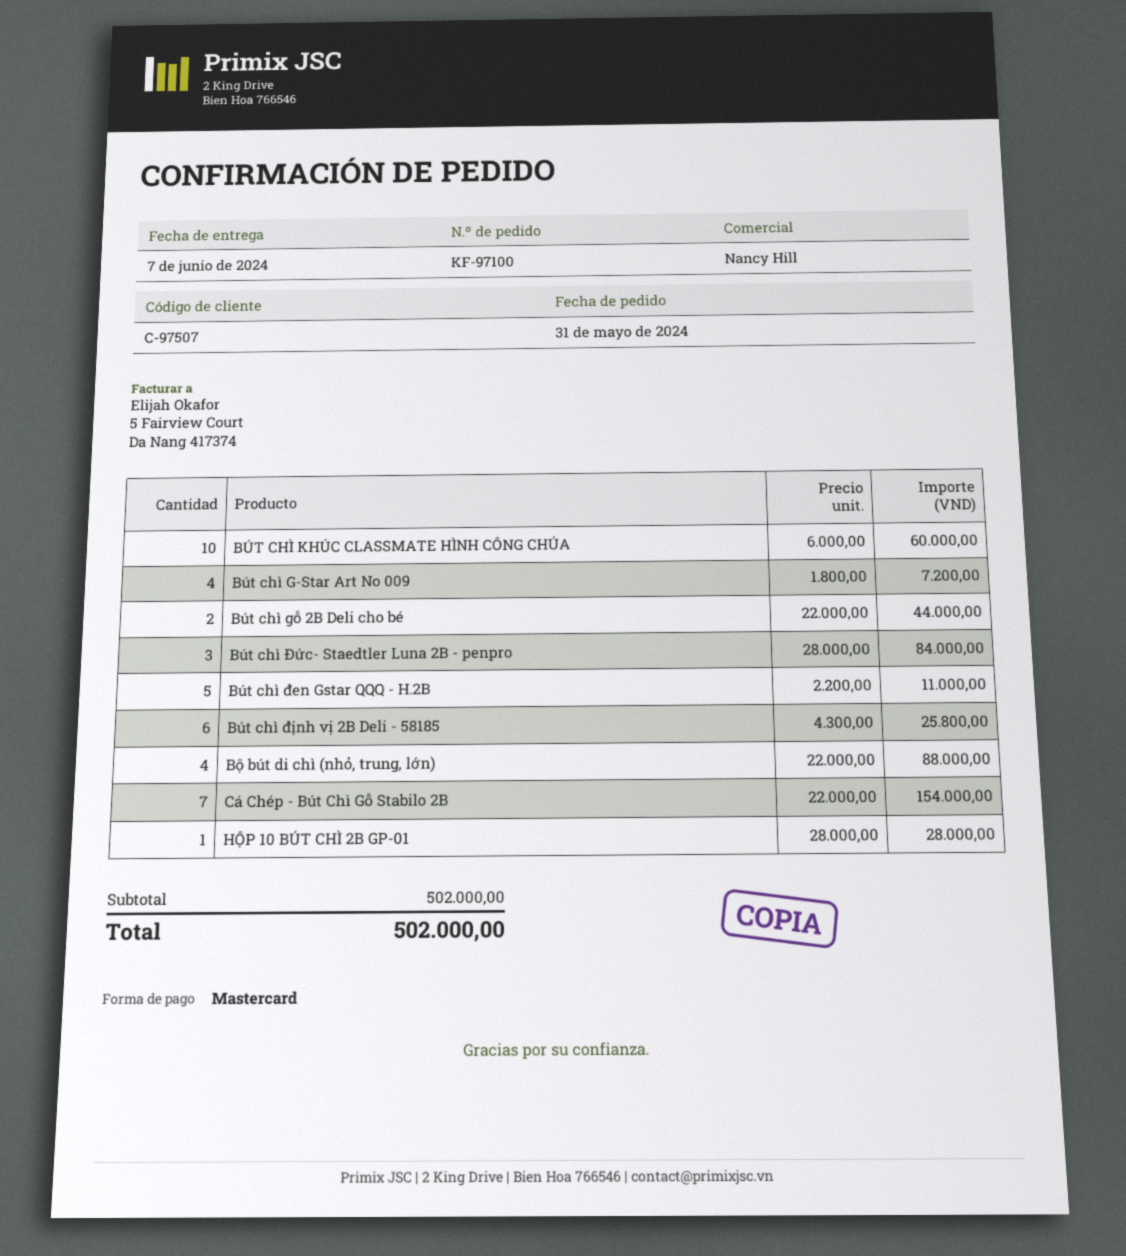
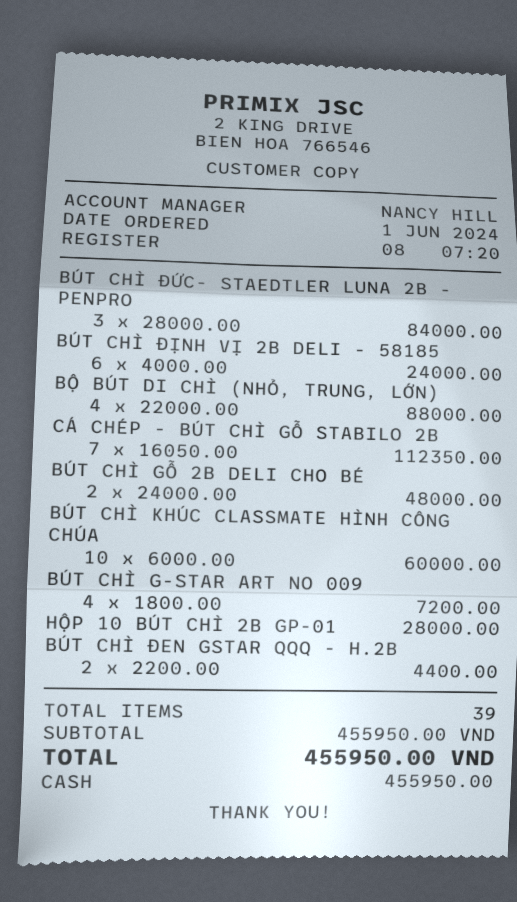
order date: 2024-05-31 -> 2024-06-01
payment method: Mastercard -> cash
Bút chì gỗ 2B Deli cho bé: 2 x 22000.00 = 44000.00 -> 2 x 24000.00 = 48000.00
Bút chì đen Gstar QQQ - H.2B: 5 x 2200.00 = 11000.00 -> 2 x 2200.00 = 4400.00
Bút chì định vị 2B Deli - 58185: 6 x 4300.00 = 25800.00 -> 6 x 4000.00 = 24000.00
Cá Chép - Bút Chì Gỗ Stabilo 2B: 7 x 22000.00 = 154000.00 -> 7 x 16050.00 = 112350.00
subtotal: 502000.00 -> 455950.00
total: 502000.00 -> 455950.00

